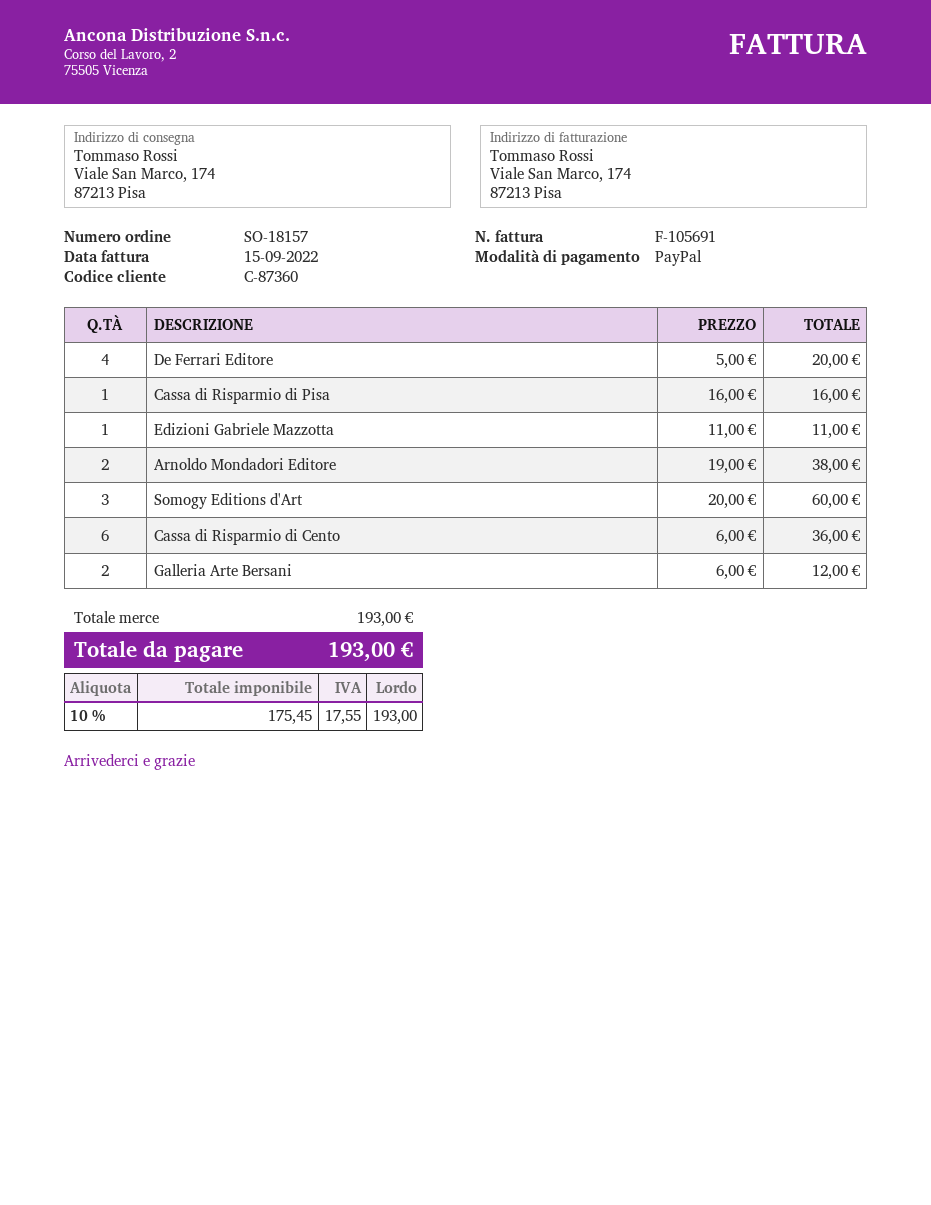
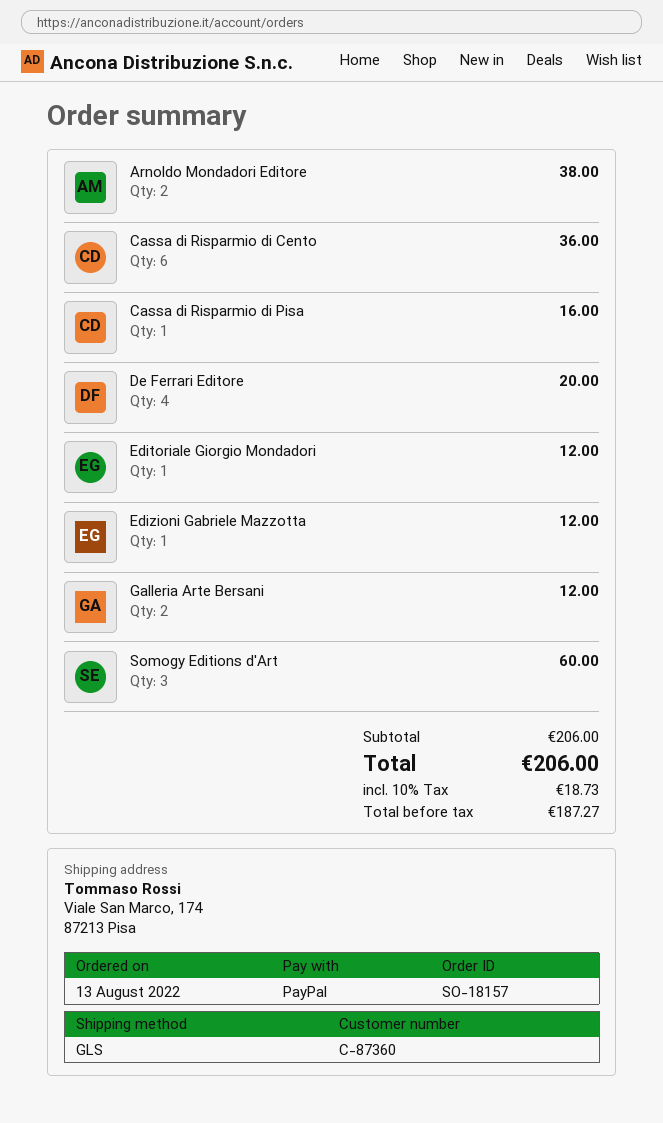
Edizioni Gabriele Mazzotta: 1 for 11.00 -> 1 for 12.00
Editoriale Giorgio Mondadori: none -> 1 for 12.00
subtotal: 193.00 -> 206.00
net: 175.45 -> 187.27
tax: 10% = 17.55 -> 10% = 18.73
total: 193.00 -> 206.00

